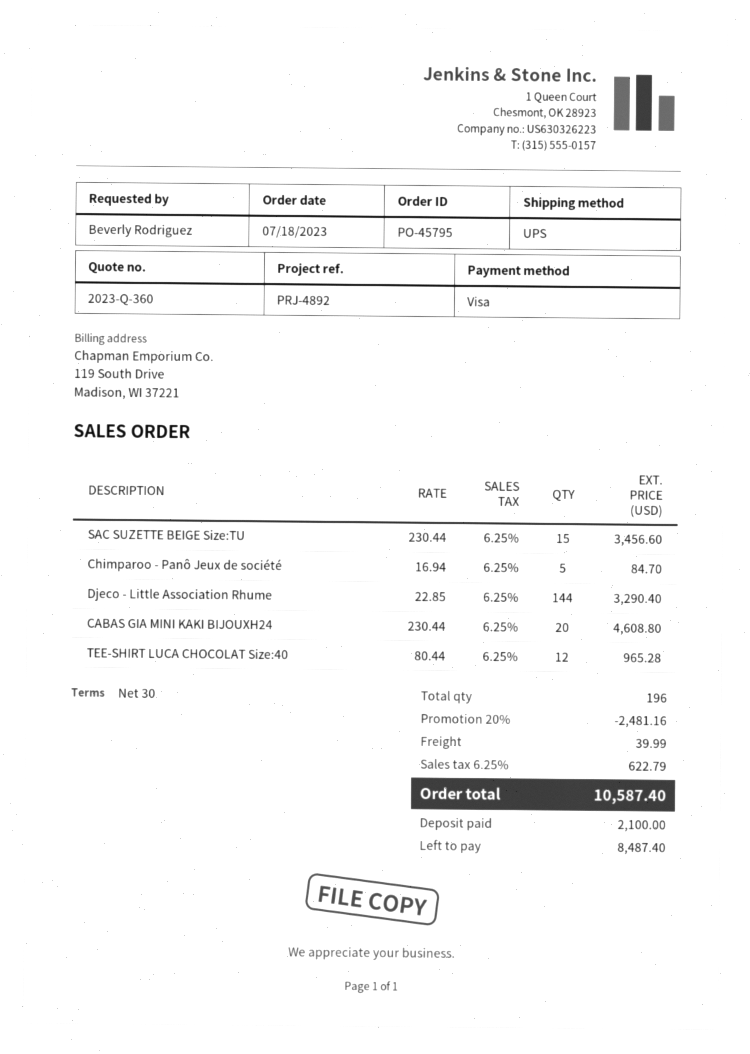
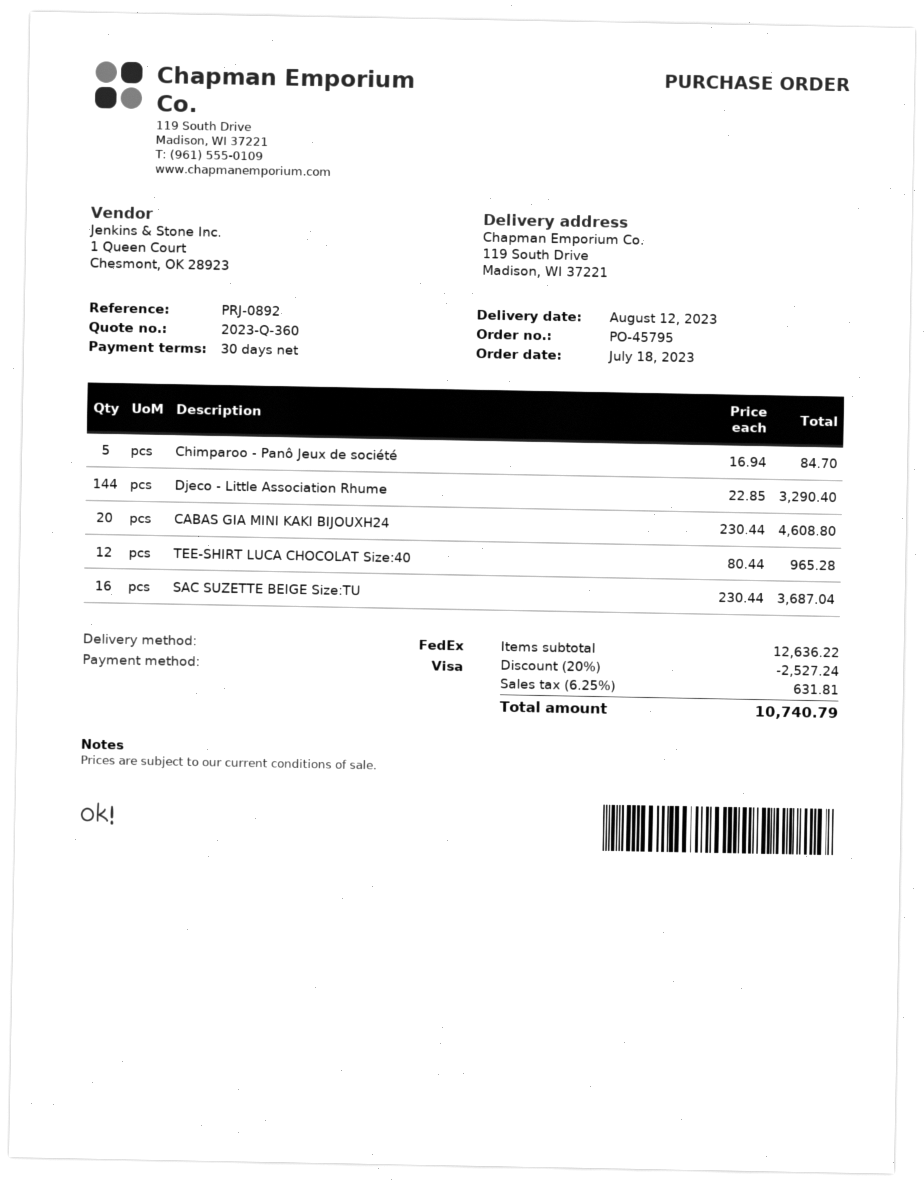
reference: PRJ-4892 -> PRJ-0892
shipping method: UPS -> FedEx
SAC SUZETTE BEIGE Size:TU: 15 x 230.44 = 3456.60 -> 16 x 230.44 = 3687.04
discount: 20% = 2481.16 -> 20% = 2527.24
shipping: 39.99 -> none
tax: 6.25% = 622.79 -> 6.25% = 631.81
total: 10587.40 -> 10740.79

